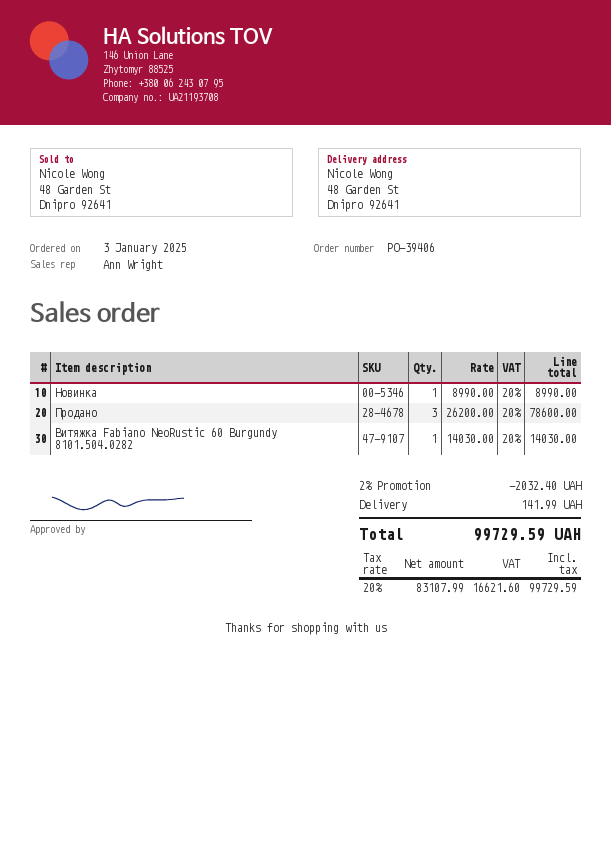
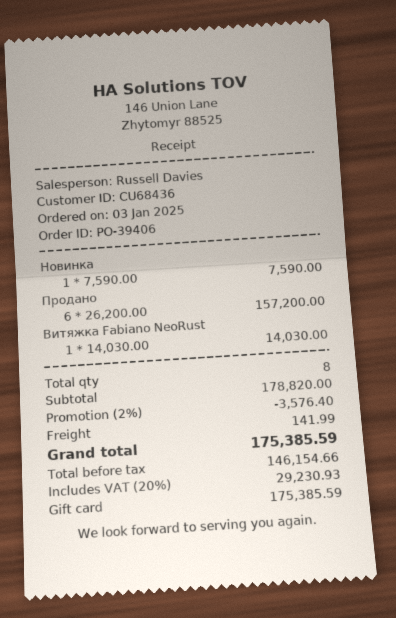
sales rep: Ann Wright -> Russell Davies
Новинка: 1 x 8990.00 = 8990.00 -> 1 x 7590.00 = 7590.00
Продано: 3 x 26200.00 = 78600.00 -> 6 x 26200.00 = 157200.00
discount: 2% = 2032.40 -> 2% = 3576.40
net: 83107.99 -> 146154.66
tax: 20% = 16621.60 -> 20% = 29230.93
total: 99729.59 -> 175385.59

